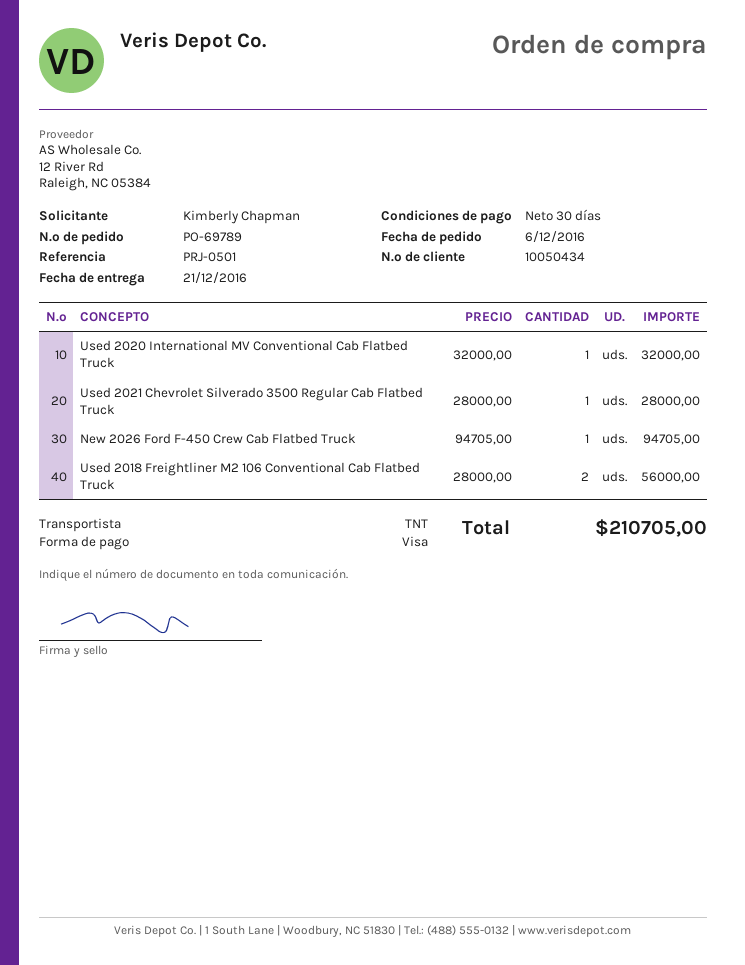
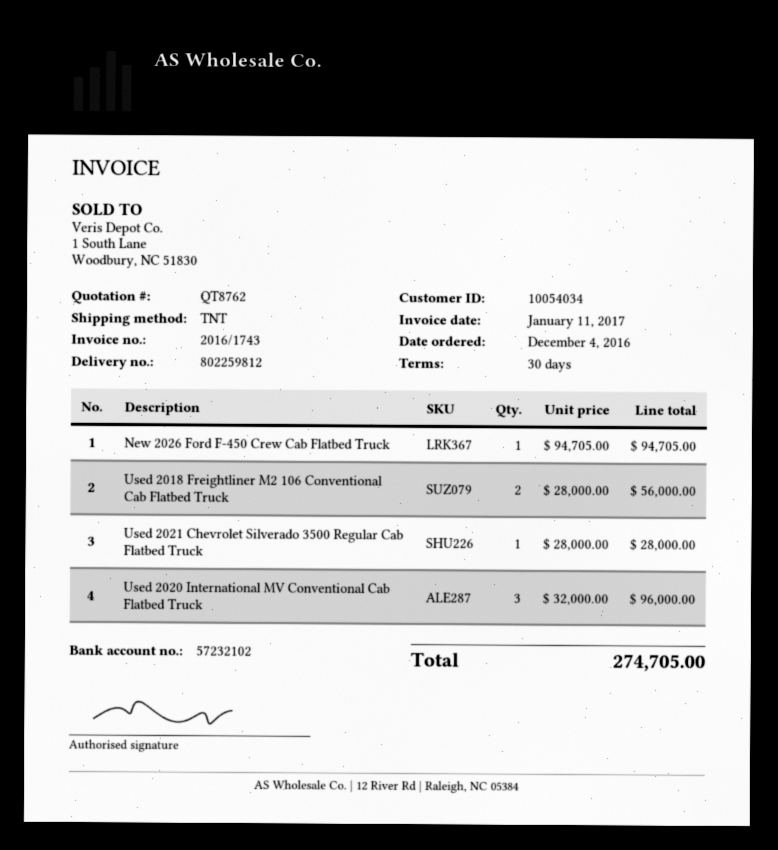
order date: 2016-12-06 -> 2016-12-04
customer number: 10050434 -> 10054034
Used 2020 International MV Conventional Cab Flatbed Truck: 1 x 32000.00 = 32000.00 -> 3 x 32000.00 = 96000.00
total: 210705.00 -> 274705.00

